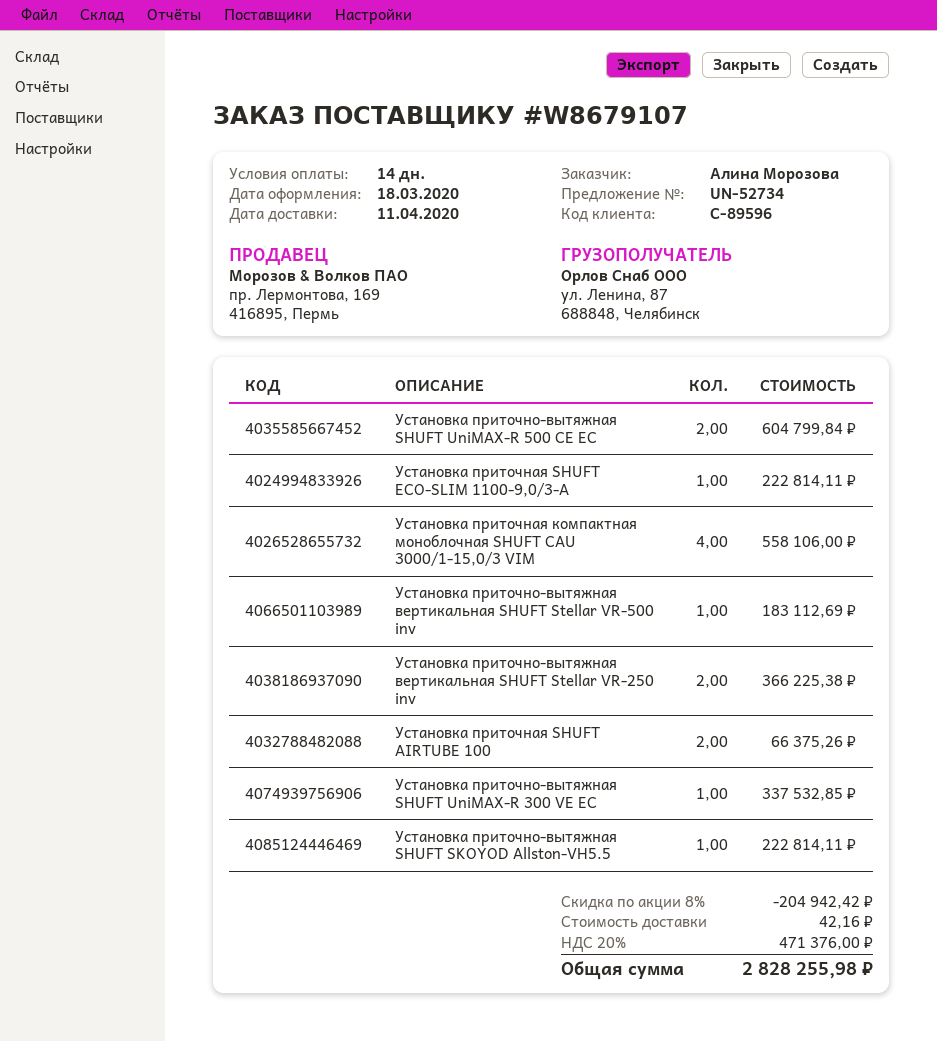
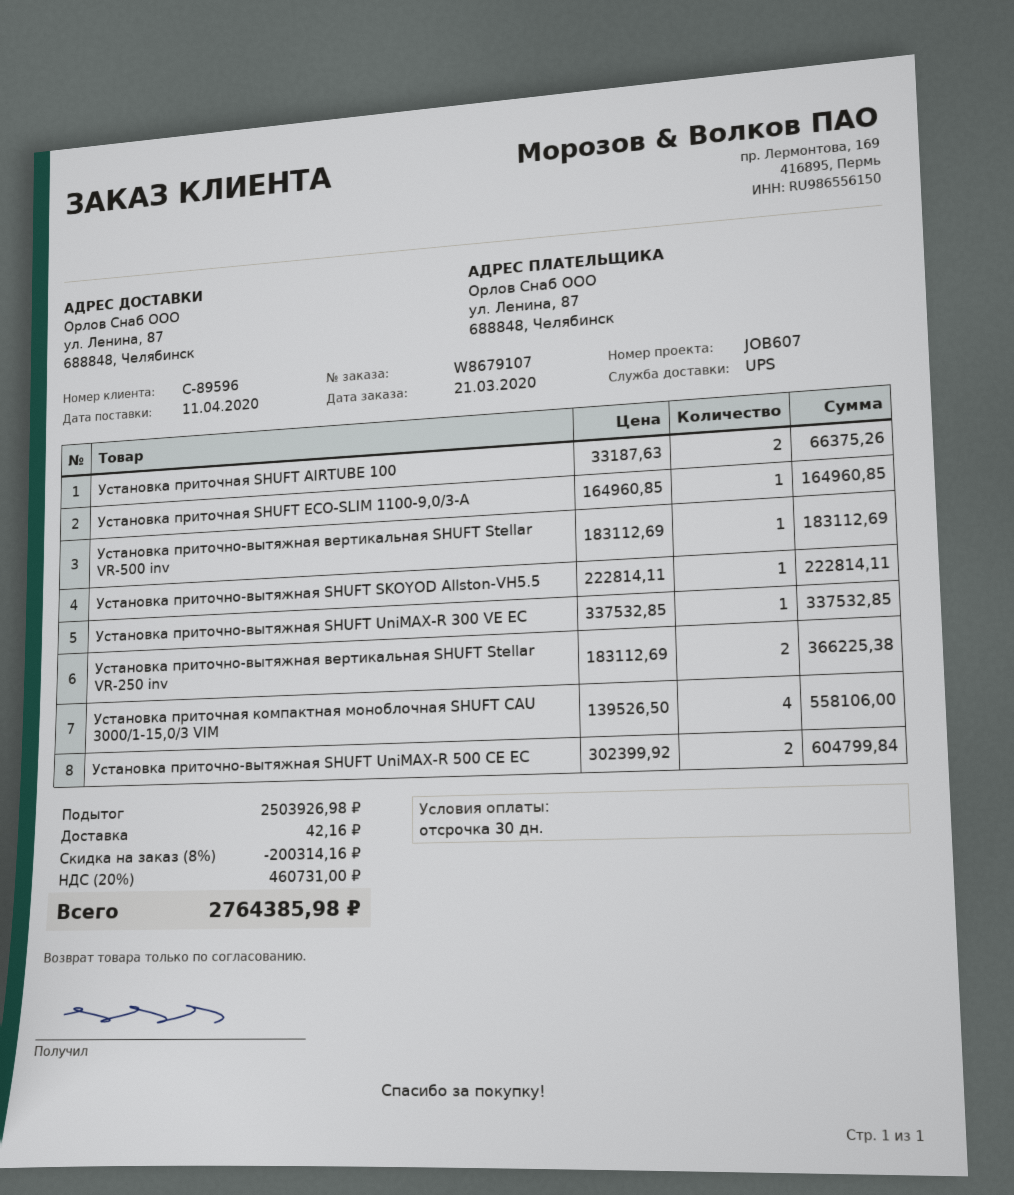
order date: 2020-03-18 -> 2020-03-21
payment terms: 14 days -> 30 days
Установка приточная SHUFT ECO-SLIM 1100-9,0/3-А: 1 for 222814.11 -> 1 for 164960.85
discount: 8% = 204942.42 -> 8% = 200314.16
tax: 20% = 471376.00 -> 20% = 460731.00
total: 2828255.98 -> 2764385.98

